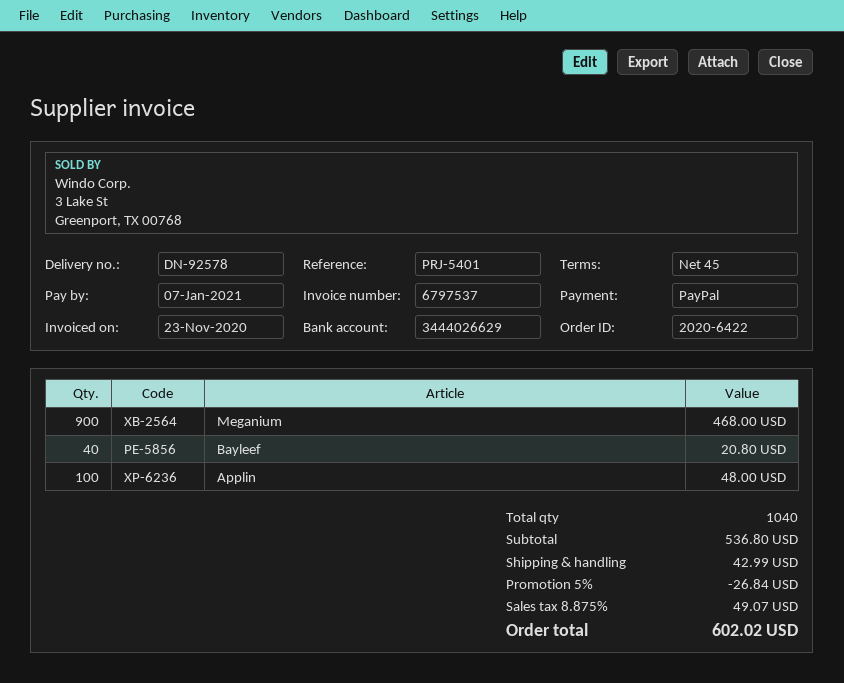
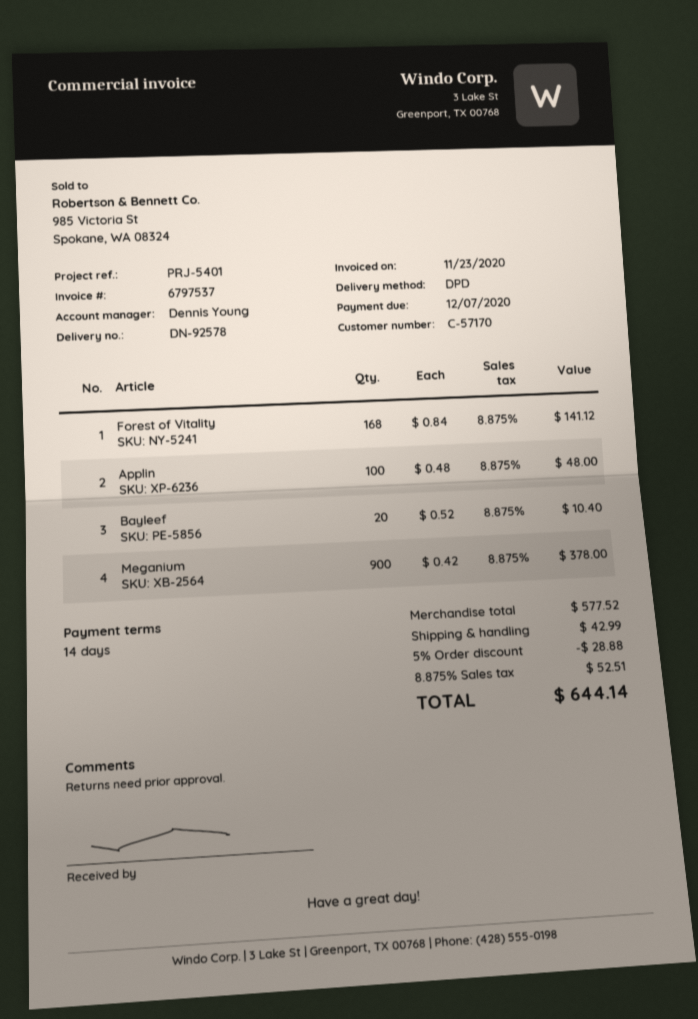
payment terms: 45 days -> 14 days
due date: 2021-01-07 -> 2020-12-07
Meganium: 900 for 468.00 -> 900 for 378.00
Bayleef: 40 for 20.80 -> 20 for 10.40
Forest of Vitality: none -> 168 for 141.12
subtotal: 536.80 -> 577.52
discount: 5% = 26.84 -> 5% = 28.88
tax: 8.875% = 49.07 -> 8.875% = 52.51
total: 602.02 -> 644.14

